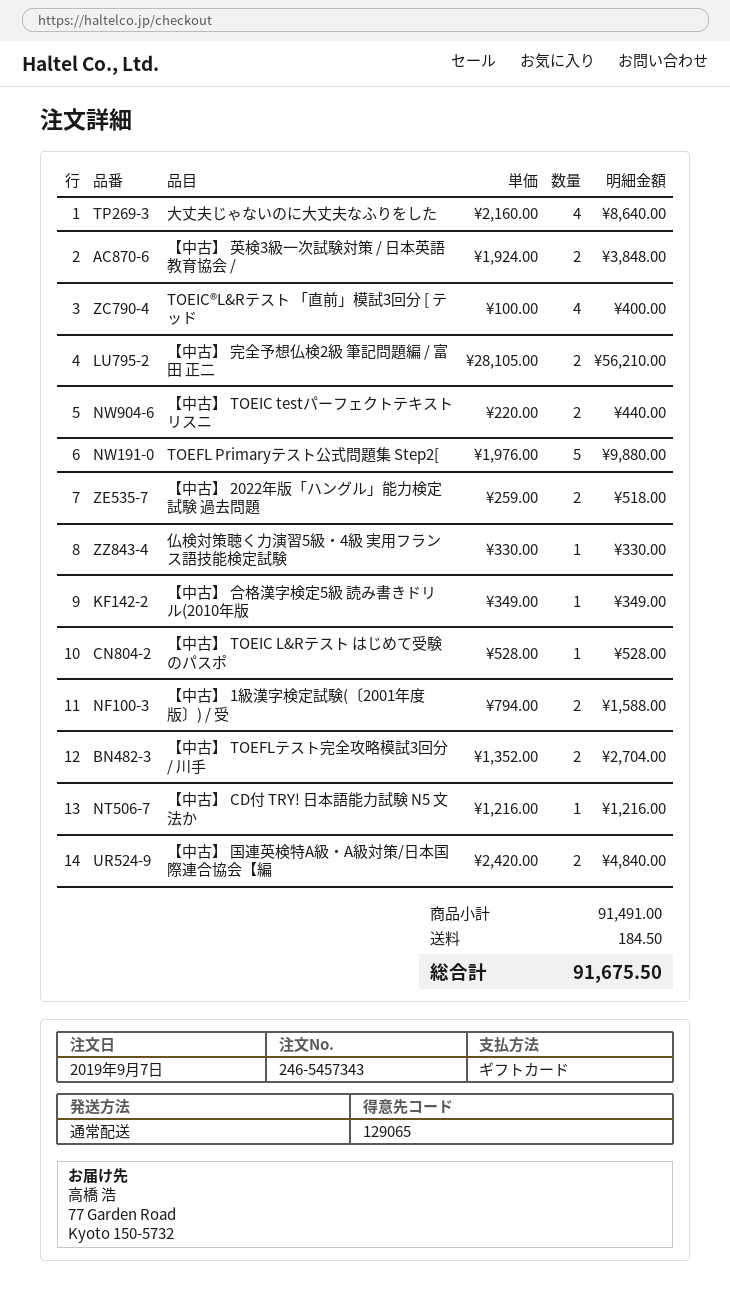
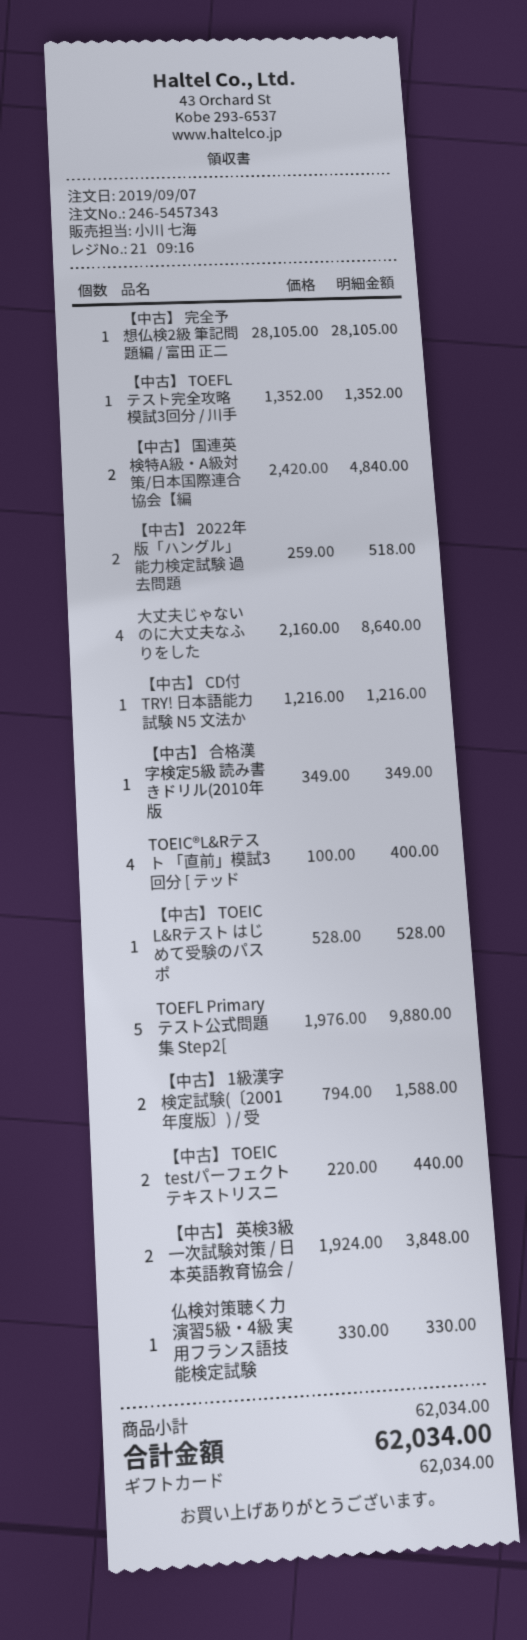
【中古】 完全予想仏検2級 筆記問題編 / 富田 正二: 2 x 28105.00 = 56210.00 -> 1 x 28105.00 = 28105.00
【中古】 TOEFLテスト完全攻略模試3回分 / 川手: 2 x 1352.00 = 2704.00 -> 1 x 1352.00 = 1352.00
subtotal: 91491.00 -> 62034.00
shipping: 184.50 -> none
total: 91675.50 -> 62034.00

